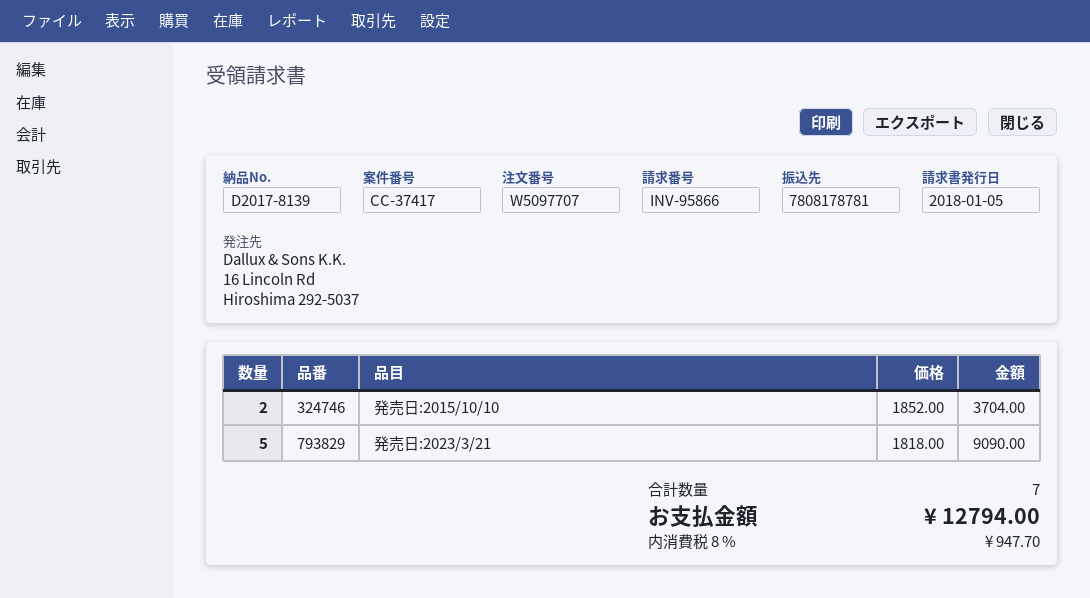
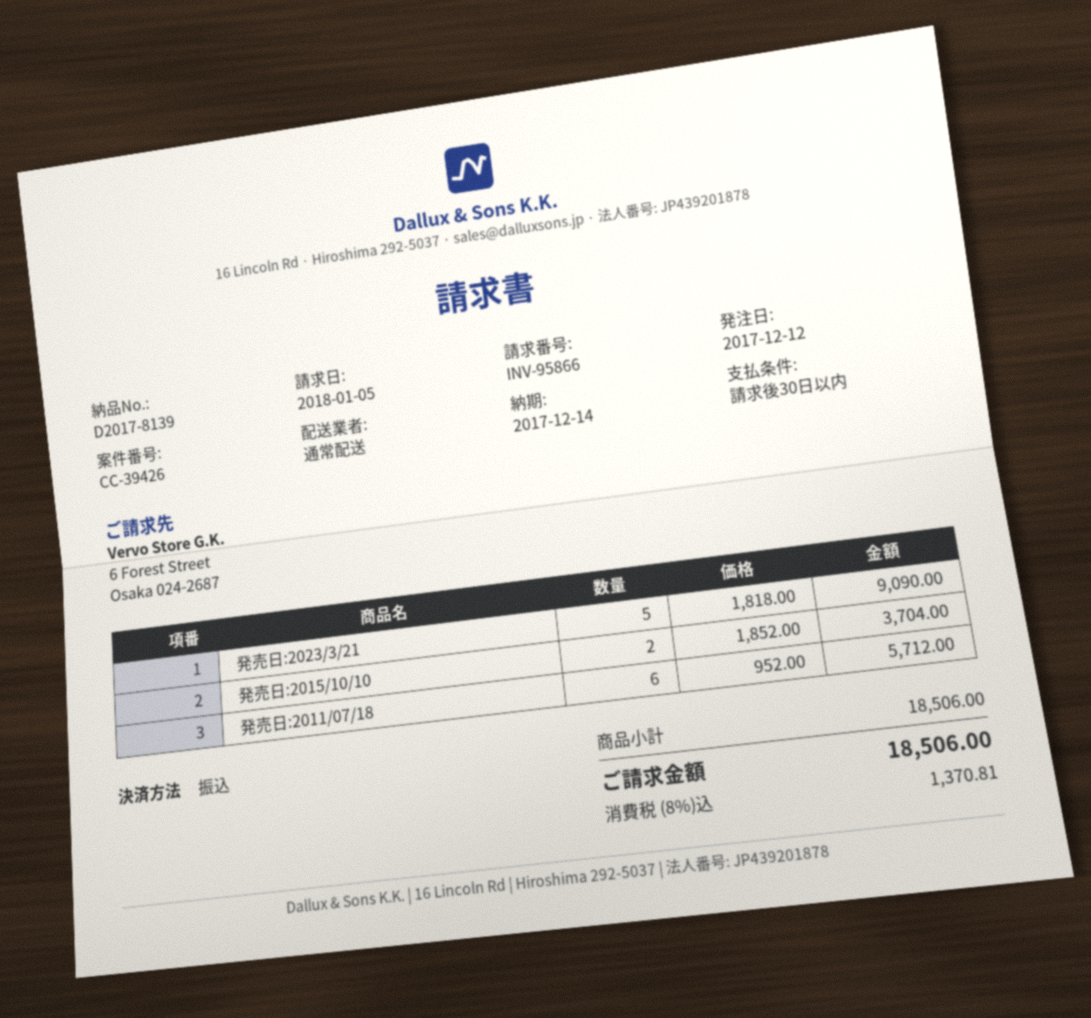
reference: CC-37417 -> CC-39426
発売日:2011/07/18: none -> 6 x 952.00 = 5712.00
tax: 8% = 947.70 -> 8% = 1370.81
total: 12794.00 -> 18506.00

